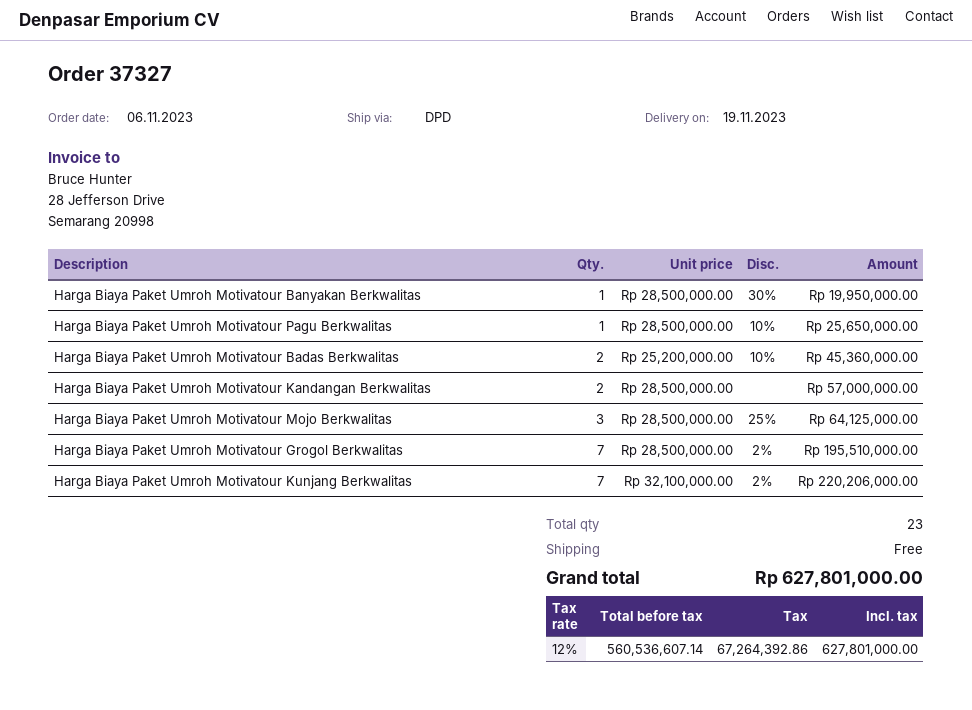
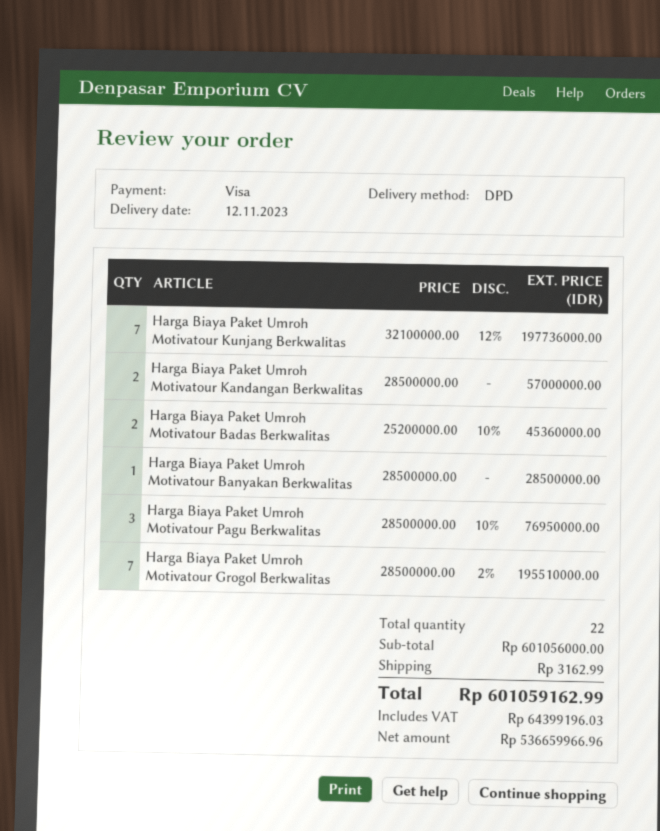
delivery date: 2023-11-19 -> 2023-11-12
Harga Biaya Paket Umroh Motivatour Banyakan Berkwalitas: 1 x 28500000.00 - 30% = 19950000.00 -> 1 x 28500000.00 = 28500000.00
Harga Biaya Paket Umroh Motivatour Pagu Berkwalitas: 1 x 28500000.00 - 10% = 25650000.00 -> 3 x 28500000.00 - 10% = 76950000.00
Harga Biaya Paket Umroh Motivatour Mojo Berkwalitas: 3 x 28500000.00 - 25% = 64125000.00 -> none
Harga Biaya Paket Umroh Motivatour Kunjang Berkwalitas: 7 x 32100000.00 - 2% = 220206000.00 -> 7 x 32100000.00 - 12% = 197736000.00
total quantity: 23 -> 22
shipping: 0.00 -> 3162.99
net: 560536607.14 -> 536659966.96
tax: 67264392.86 -> 64399196.03
total: 627801000.00 -> 601059162.99

